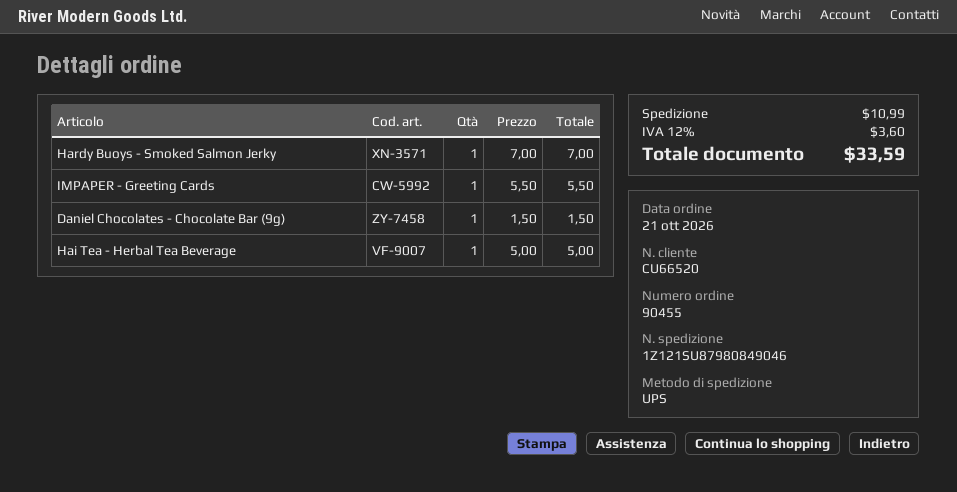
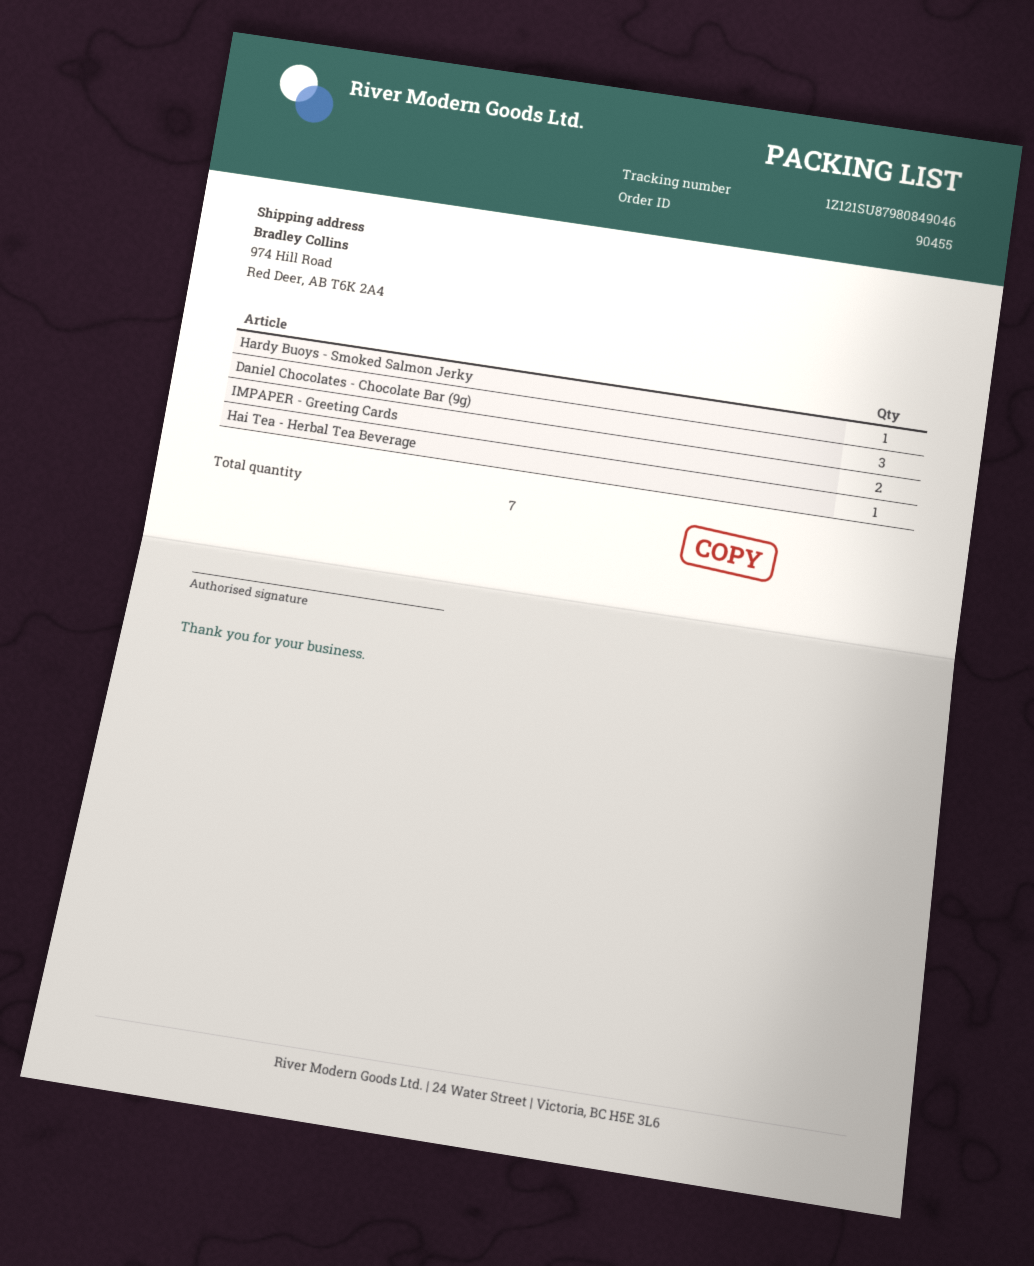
IMPAPER - Greeting Cards: 1 -> 2
Daniel Chocolates - Chocolate Bar (9g): 1 -> 3

